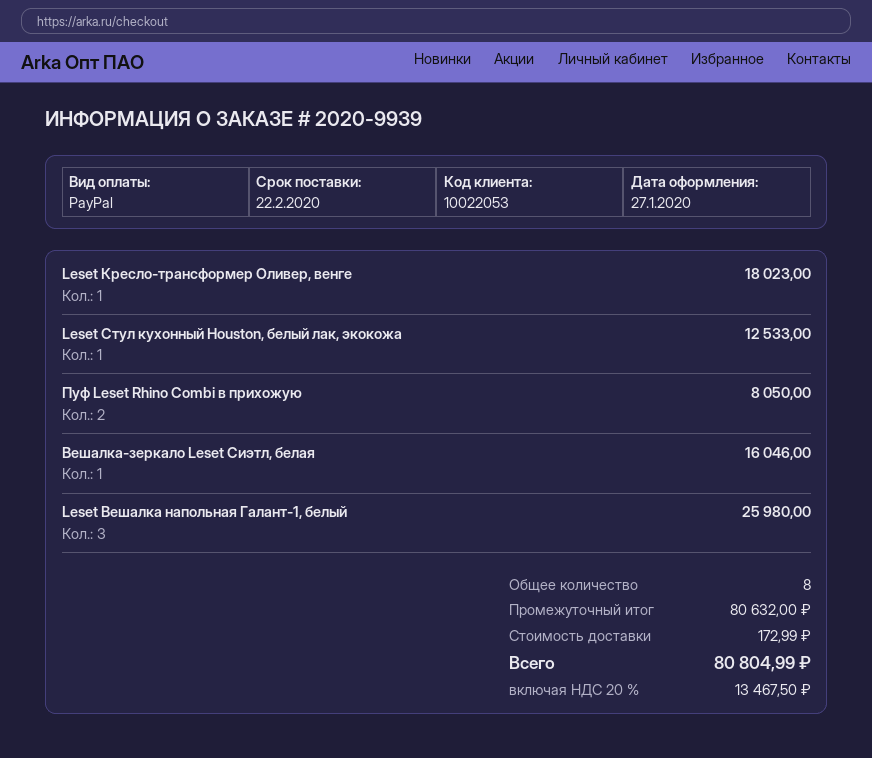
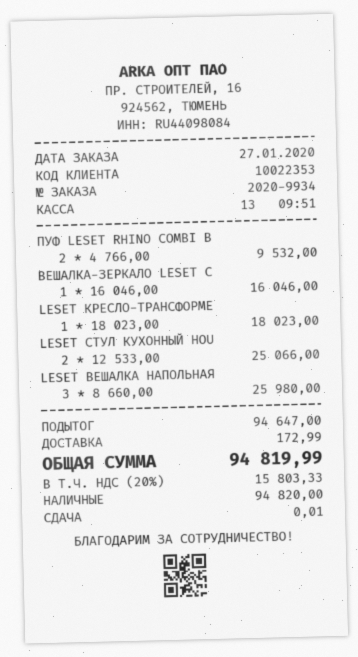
order number: 2020-9939 -> 2020-9934
customer number: 10022053 -> 10022353
payment method: PayPal -> cash
Leset Стул кухонный Houston, белый лак, экокожа: 1 for 12533.00 -> 2 for 25066.00
Пуф Leset Rhino Combi в прихожую: 2 for 8050.00 -> 2 for 9532.00
subtotal: 80632.00 -> 94647.00
tax: 20% = 13467.50 -> 20% = 15803.33
total: 80804.99 -> 94819.99

